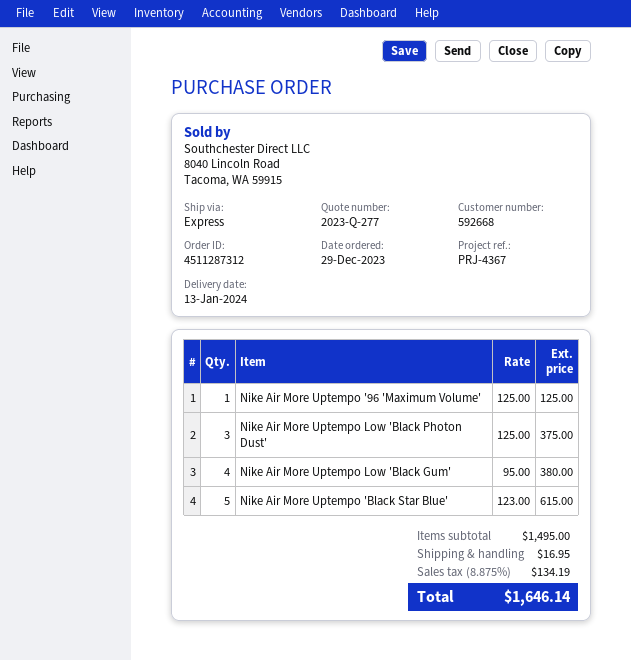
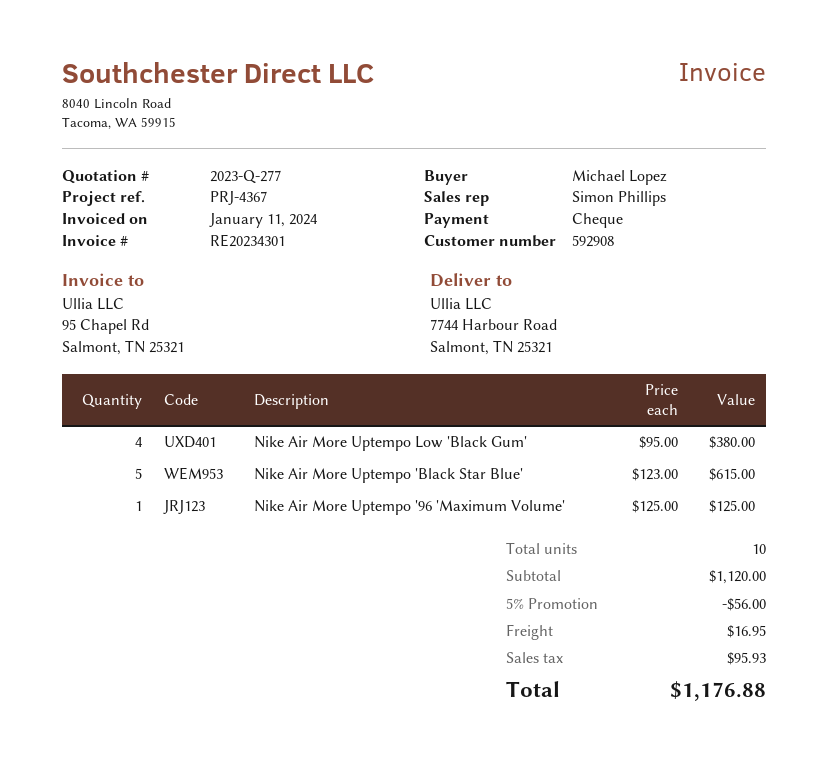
customer number: 592668 -> 592908
Nike Air More Uptempo Low 'Black Photon Dust': 3 x 125.00 = 375.00 -> none
subtotal: 1495.00 -> 1120.00
discount: none -> 5% = 56.00
tax: 134.19 -> 95.93
total: 1646.14 -> 1176.88

